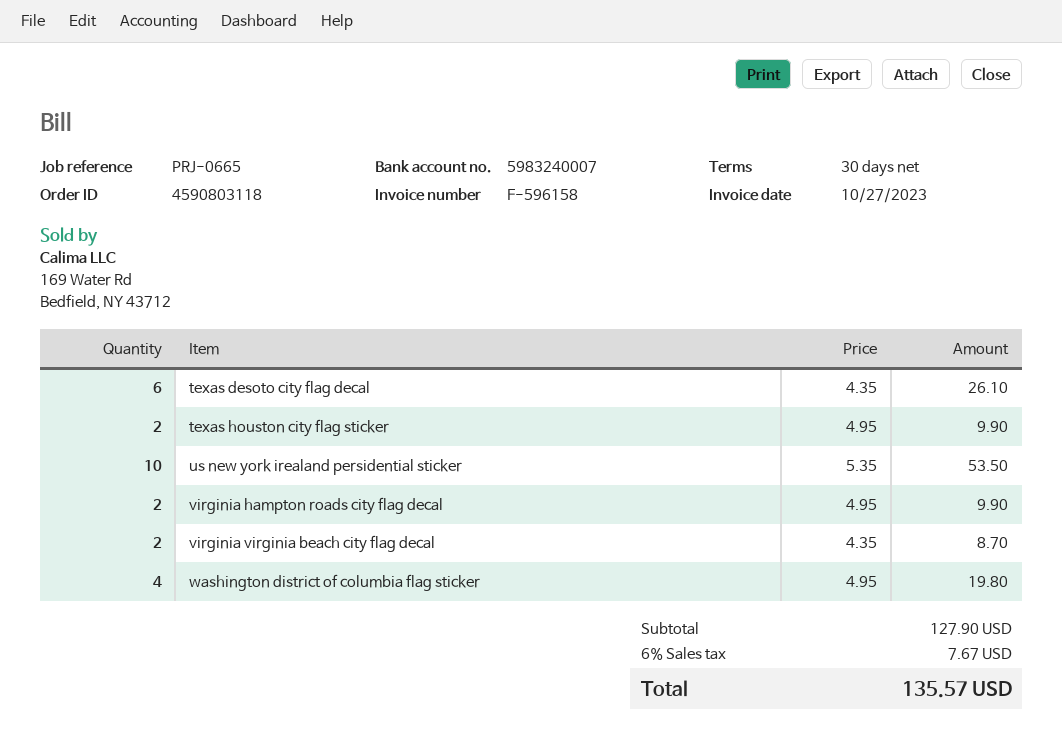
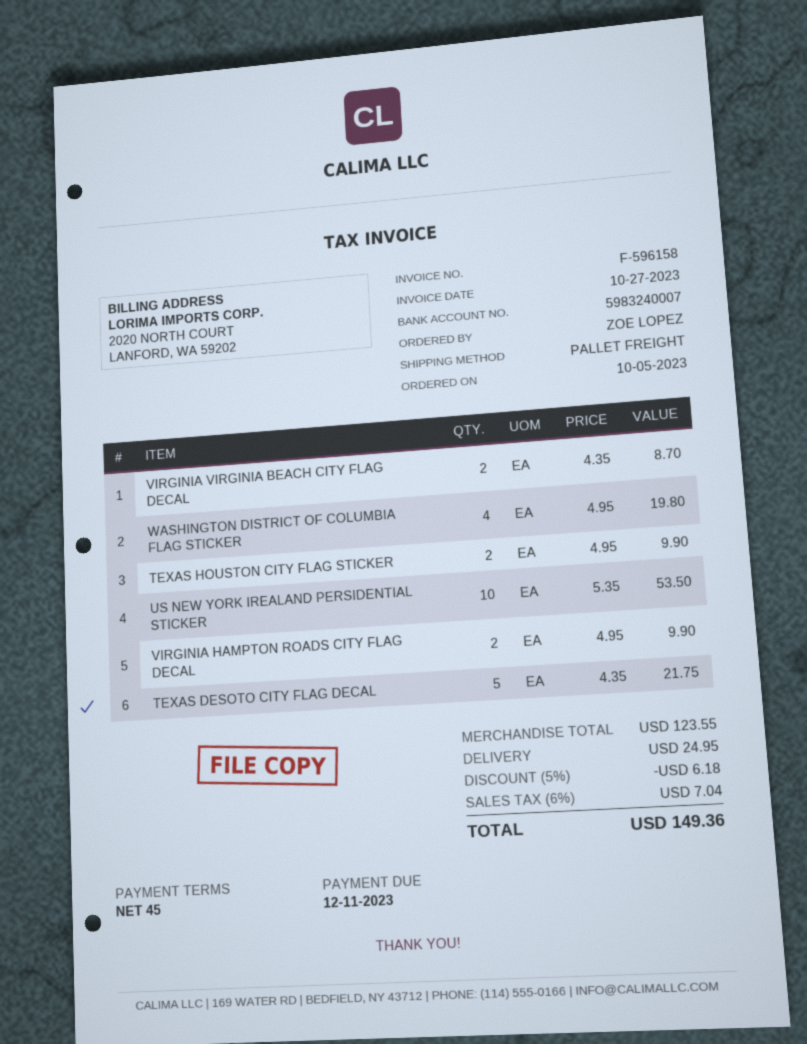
payment terms: 30 days -> 45 days
texas desoto city flag decal: 6 x 4.35 = 26.10 -> 5 x 4.35 = 21.75
subtotal: 127.90 -> 123.55
discount: none -> 5% = 6.18
shipping: none -> 24.95
tax: 6% = 7.67 -> 6% = 7.04
total: 135.57 -> 149.36

